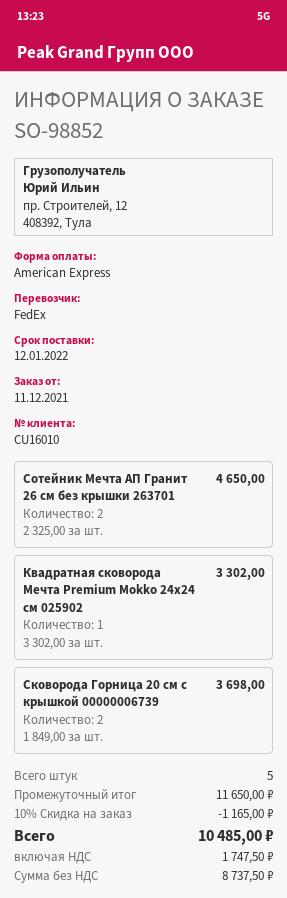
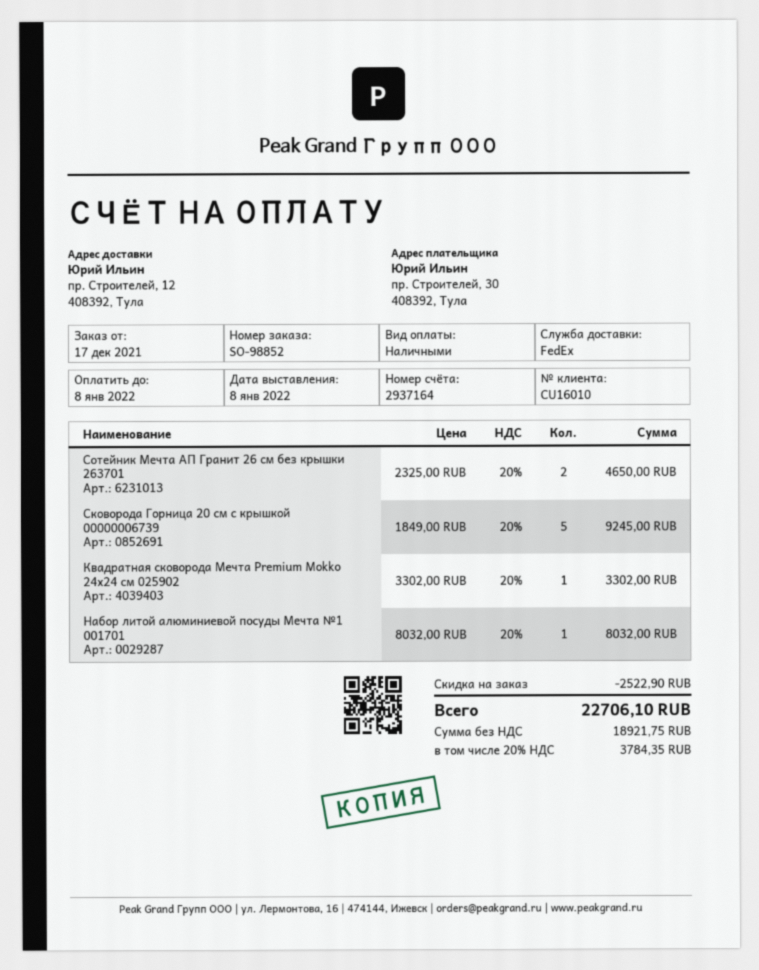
order date: 2021-12-11 -> 2021-12-17
payment method: American Express -> cash
Сковорода Горница 20 см с крышкой 00000006739: 2 x 1849.00 = 3698.00 -> 5 x 1849.00 = 9245.00
Набор литой алюминиевой посуды Мечта №1 001701: none -> 1 x 8032.00 = 8032.00
discount: 1165.00 -> 2522.90
net: 8737.50 -> 18921.75
tax: 1747.50 -> 3784.35
total: 10485.00 -> 22706.10

